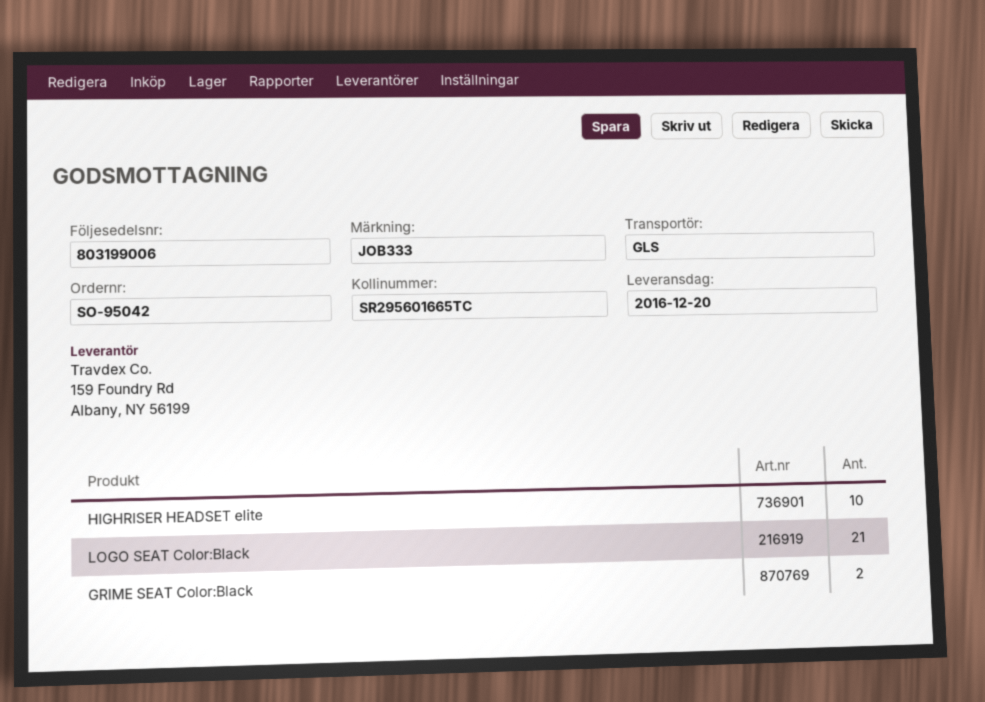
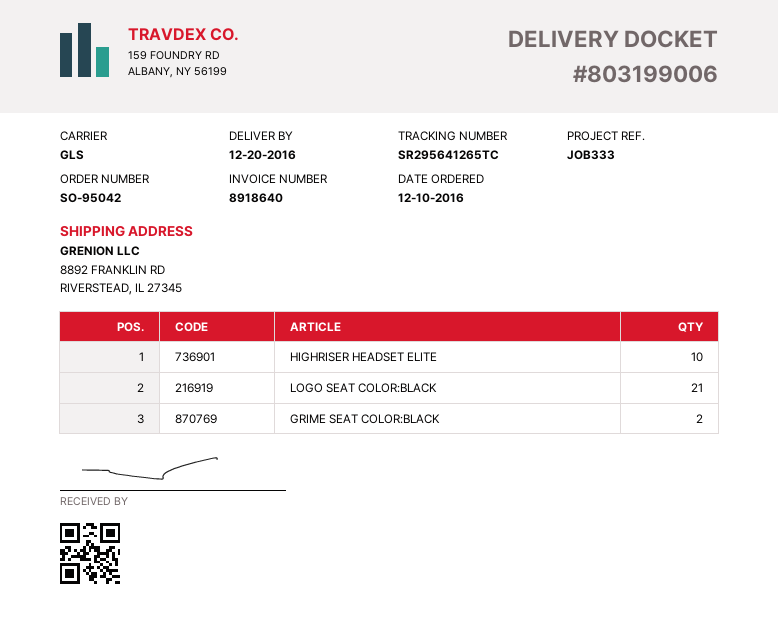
tracking number: SR295601665TC -> SR295641265TC

